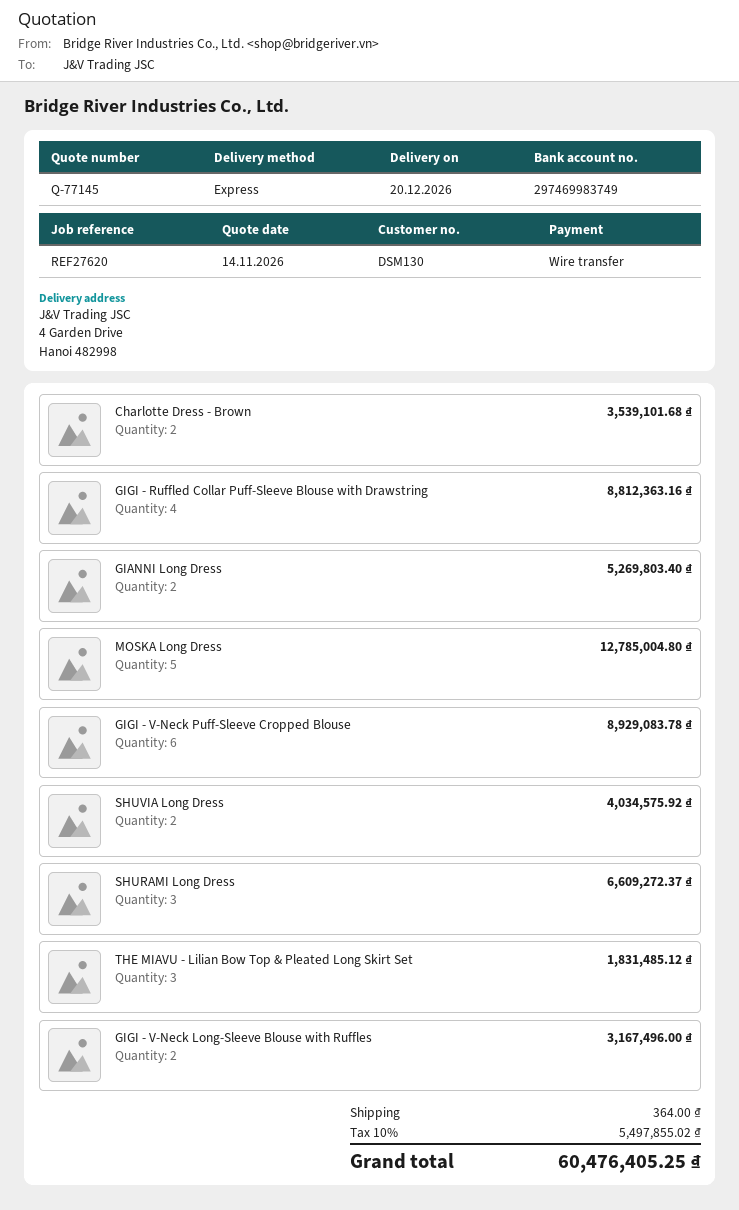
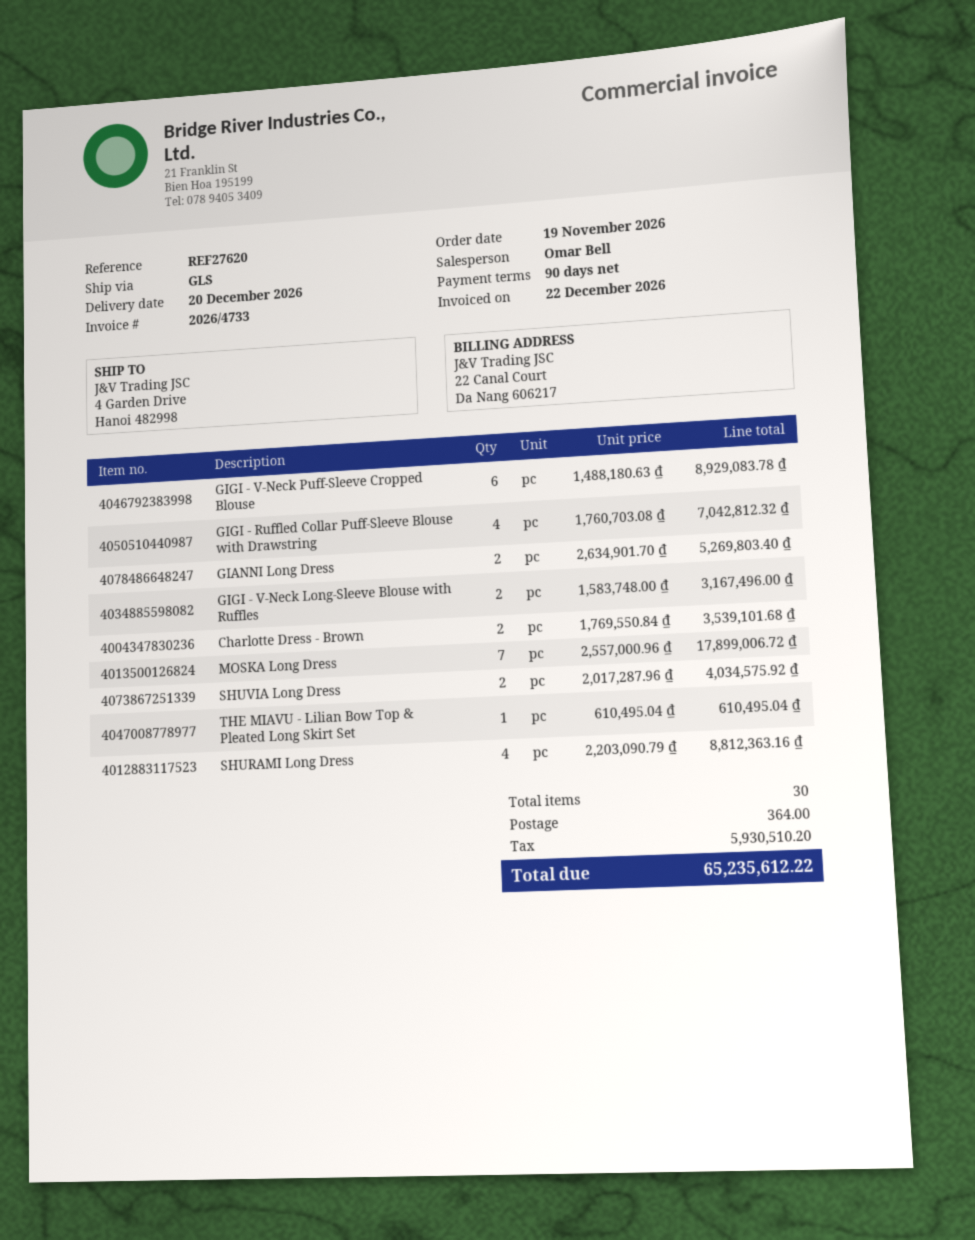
shipping method: express -> GLS
GIGI - Ruffled Collar Puff-Sleeve Blouse with Drawstring: 4 for 8812363.16 -> 4 for 7042812.32
MOSKA Long Dress: 5 for 12785004.80 -> 7 for 17899006.72
SHURAMI Long Dress: 3 for 6609272.37 -> 4 for 8812363.16
THE MIAVU - Lilian Bow Top & Pleated Long Skirt Set: 3 for 1831485.12 -> 1 for 610495.04
tax: 5497855.02 -> 5930510.20
total: 60476405.25 -> 65235612.22

